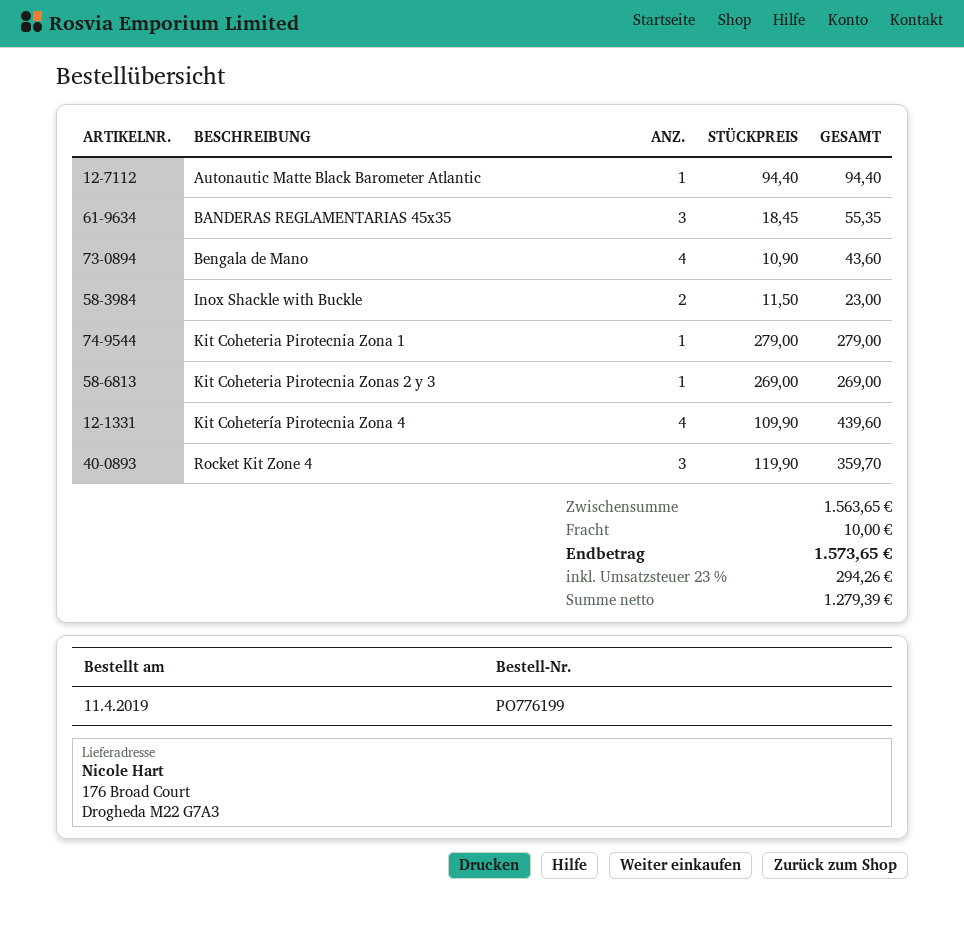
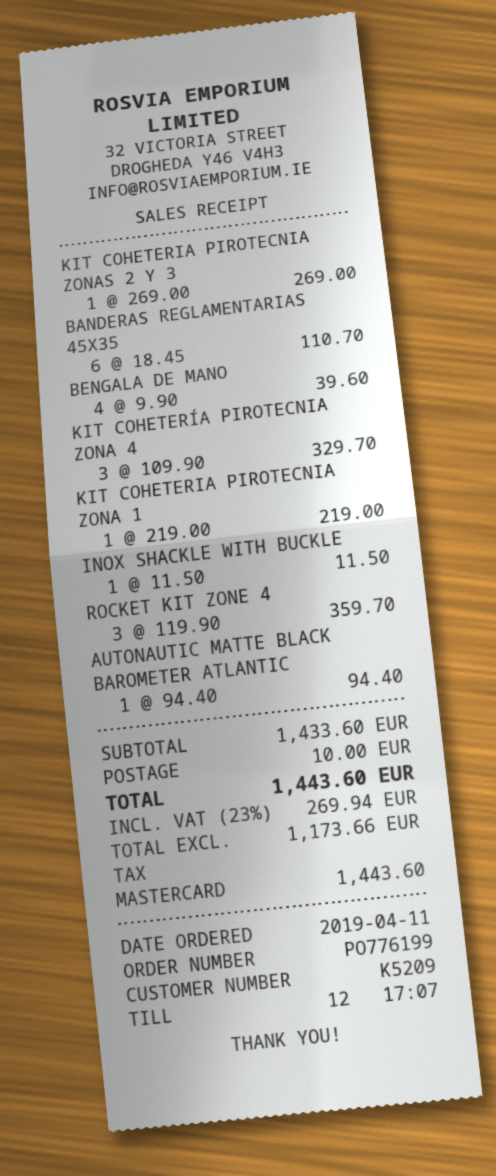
BANDERAS REGLAMENTARIAS 45x35: 3 x 18.45 = 55.35 -> 6 x 18.45 = 110.70
Bengala de Mano: 4 x 10.90 = 43.60 -> 4 x 9.90 = 39.60
Inox Shackle with Buckle: 2 x 11.50 = 23.00 -> 1 x 11.50 = 11.50
Kit Coheteria Pirotecnia Zona 1: 1 x 279.00 = 279.00 -> 1 x 219.00 = 219.00
Kit Cohetería Pirotecnia Zona 4: 4 x 109.90 = 439.60 -> 3 x 109.90 = 329.70
subtotal: 1563.65 -> 1433.60
net: 1279.39 -> 1173.66
tax: 23% = 294.26 -> 23% = 269.94
total: 1573.65 -> 1443.60

